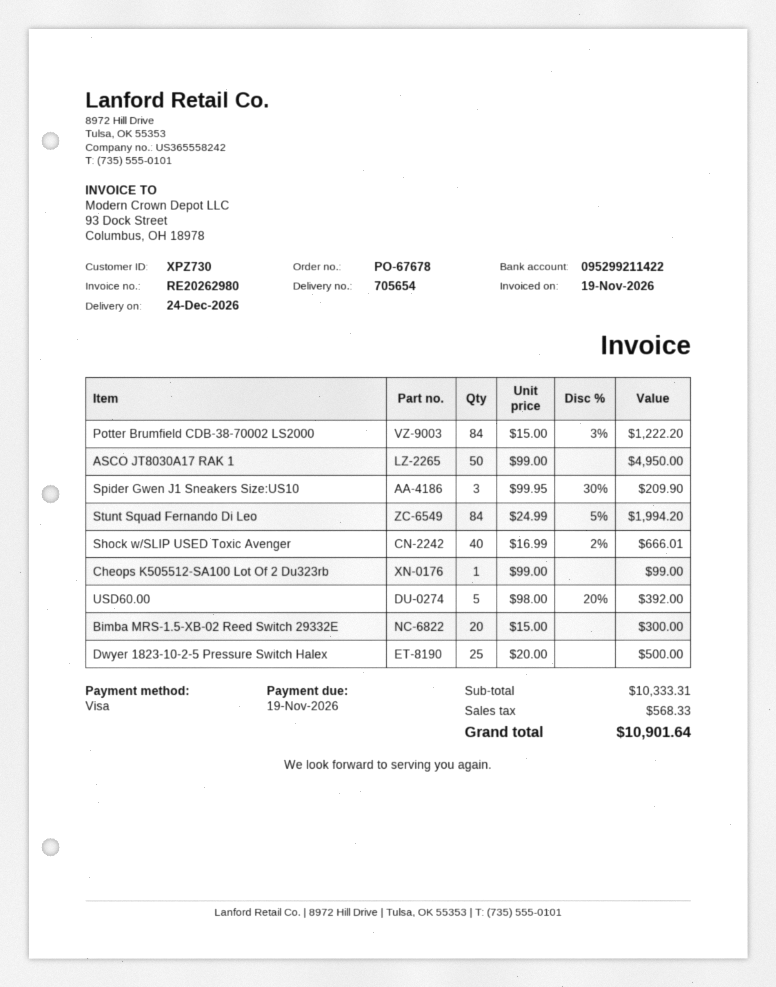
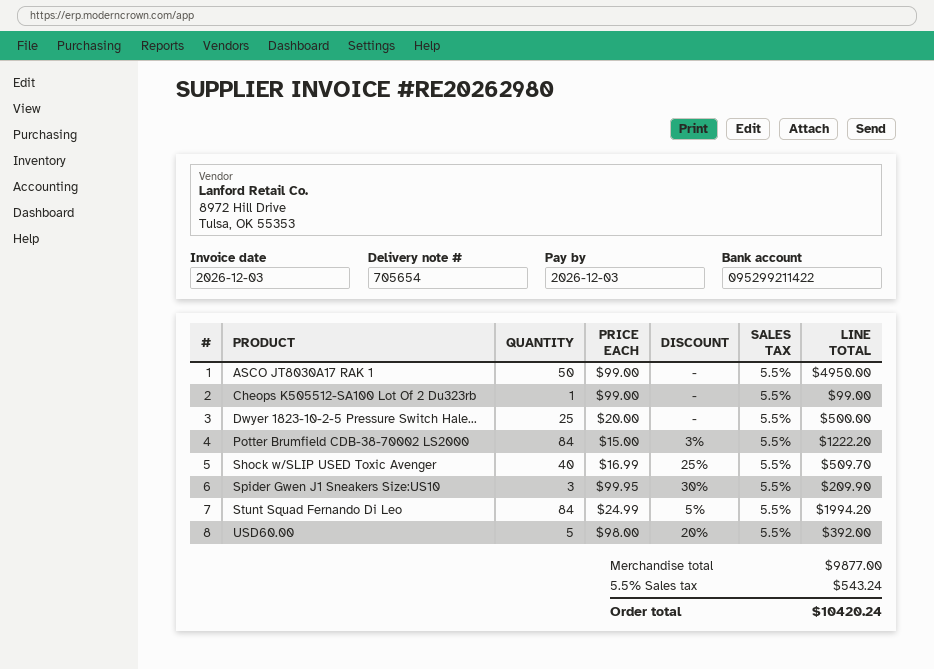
invoice date: 2026-11-19 -> 2026-12-03
due date: 2026-11-19 -> 2026-12-03
Shock w/SLIP USED Toxic Avenger: 40 x 16.99 - 2% = 666.01 -> 40 x 16.99 - 25% = 509.70
Bimba MRS-1.5-XB-02 Reed Switch 29332E: 20 x 15.00 = 300.00 -> none
subtotal: 10333.31 -> 9877.00
tax: 568.33 -> 543.24
total: 10901.64 -> 10420.24

